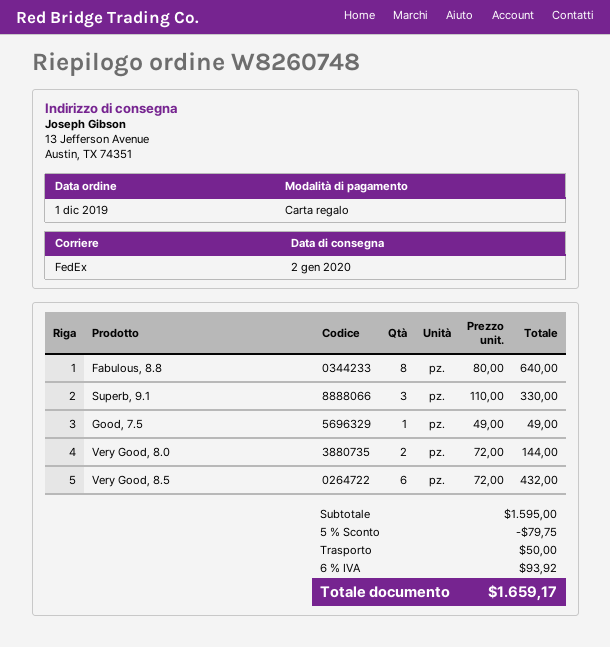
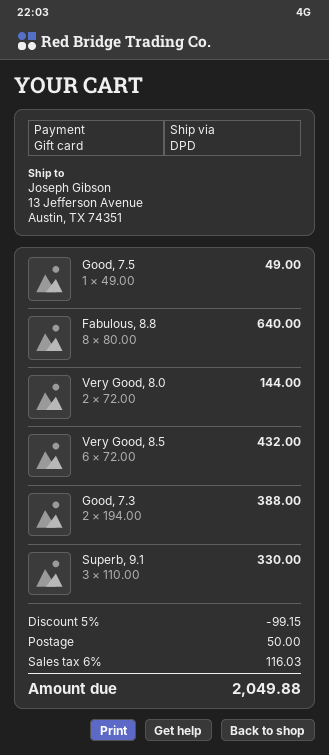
shipping method: FedEx -> DPD
Good, 7.3: none -> 2 x 194.00 = 388.00
discount: 5% = 79.75 -> 5% = 99.15
tax: 6% = 93.92 -> 6% = 116.03
total: 1659.17 -> 2049.88

